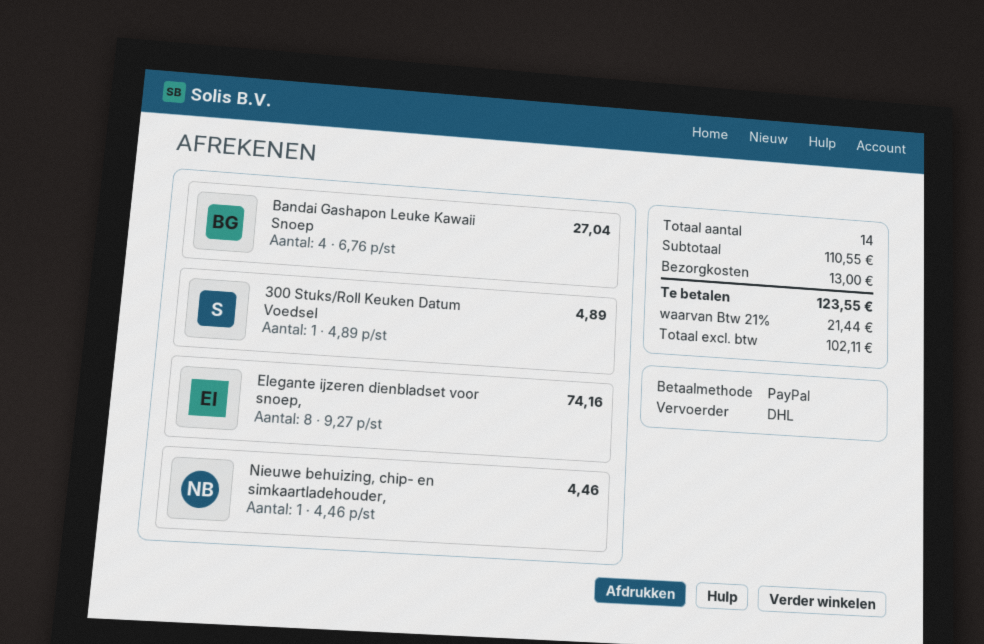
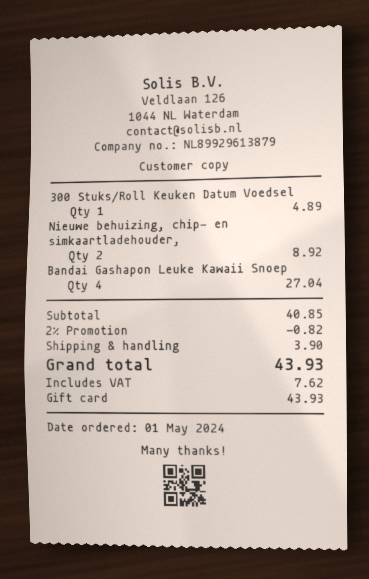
payment method: PayPal -> gift card
Elegante ijzeren dienbladset voor snoep,: 8 for 74.16 -> none
Nieuwe behuizing, chip- en simkaartladehouder,: 1 for 4.46 -> 2 for 8.92
subtotal: 110.55 -> 40.85
discount: none -> 2% = 0.82
shipping: 13.00 -> 3.90
tax: 21.44 -> 7.62
total: 123.55 -> 43.93

